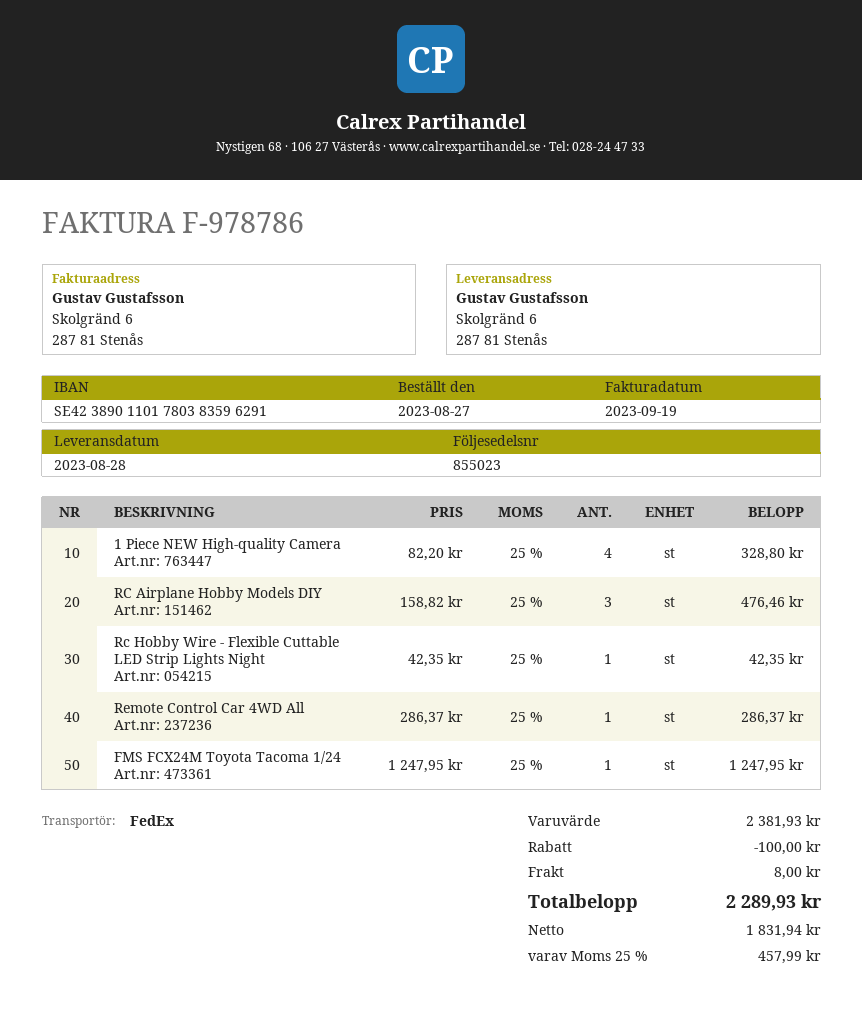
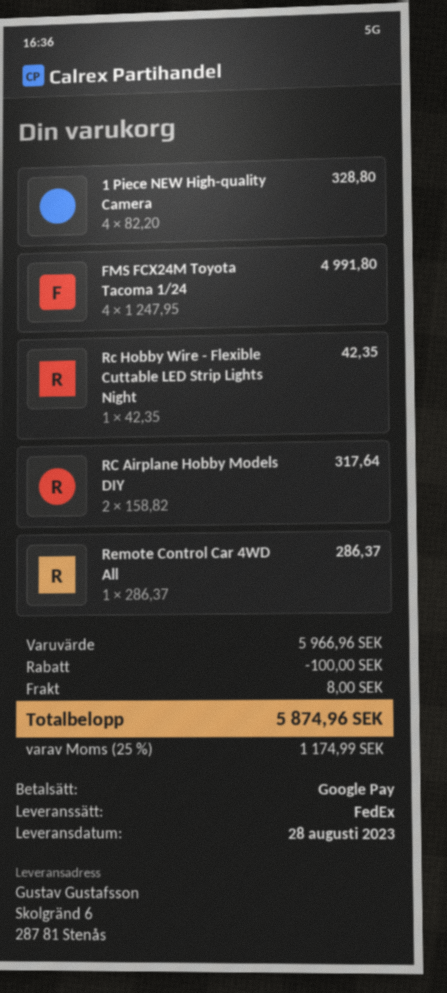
RC Airplane Hobby Models DIY: 3 x 158.82 = 476.46 -> 2 x 158.82 = 317.64
FMS FCX24M Toyota Tacoma 1/24: 1 x 1247.95 = 1247.95 -> 4 x 1247.95 = 4991.80
subtotal: 2381.93 -> 5966.96
tax: 25% = 457.99 -> 25% = 1174.99
total: 2289.93 -> 5874.96

